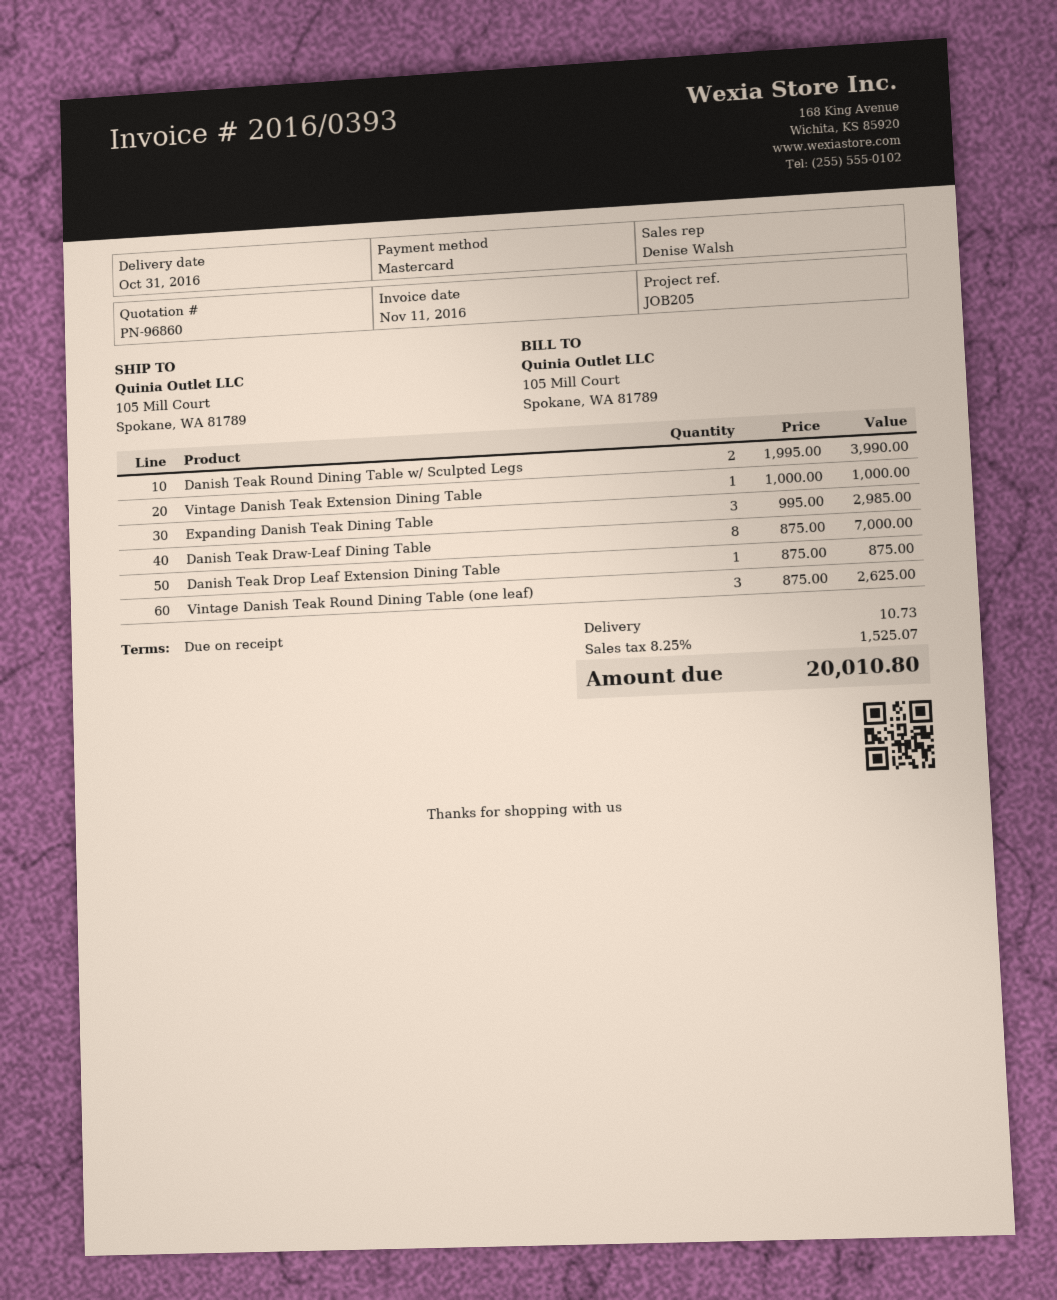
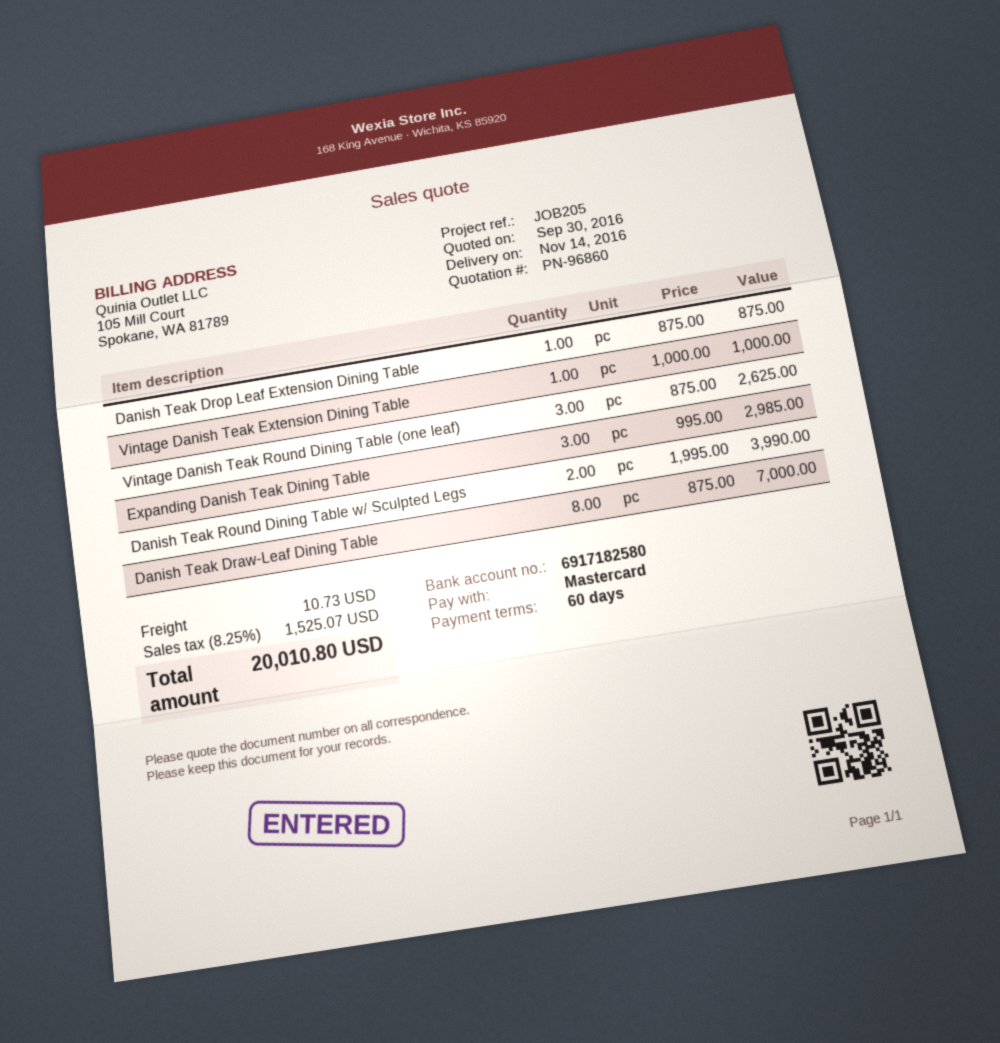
delivery date: 2016-10-31 -> 2016-11-14
payment terms: on receipt -> 60 days

